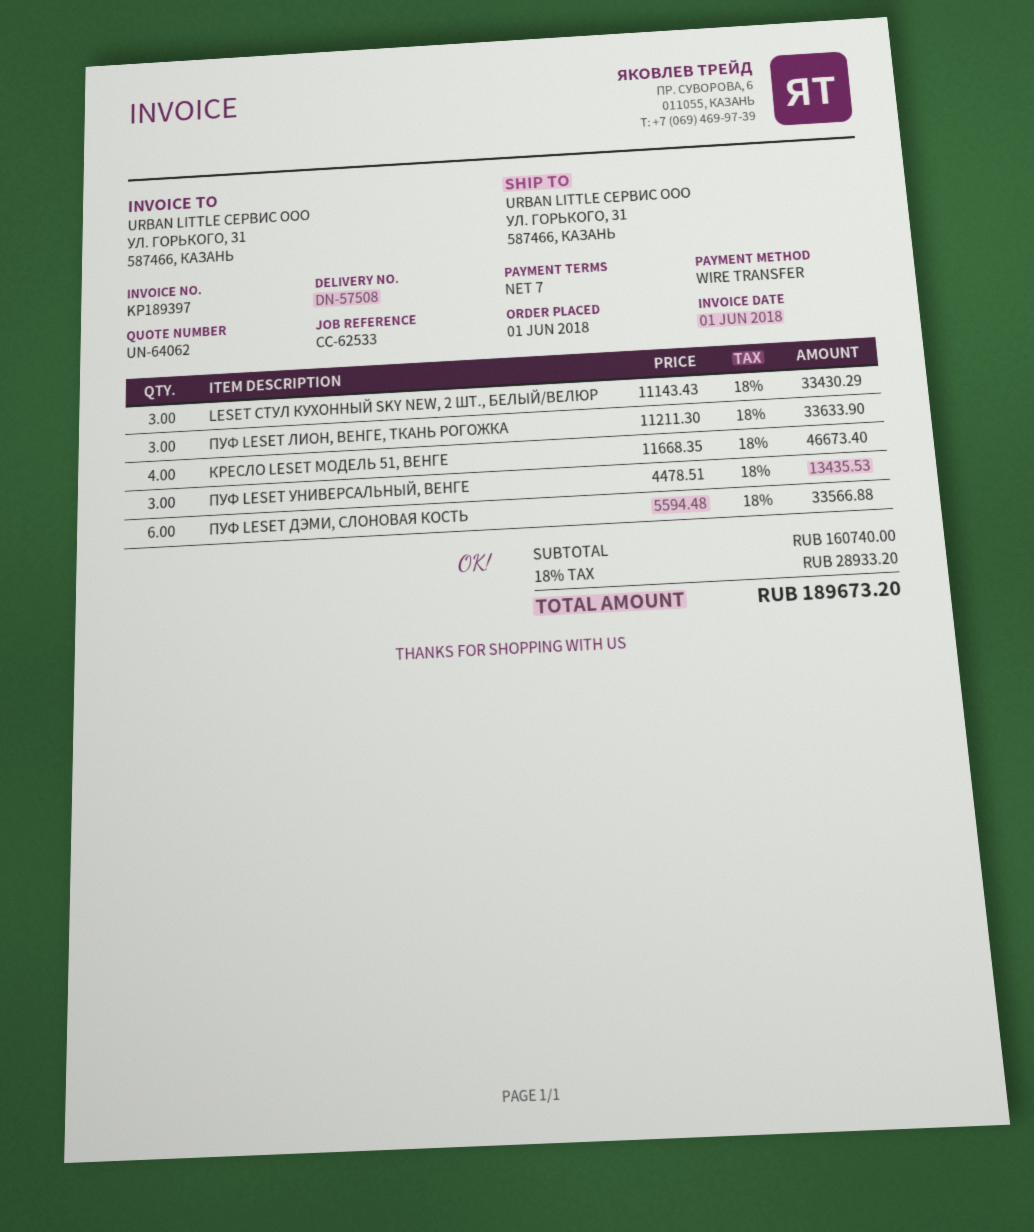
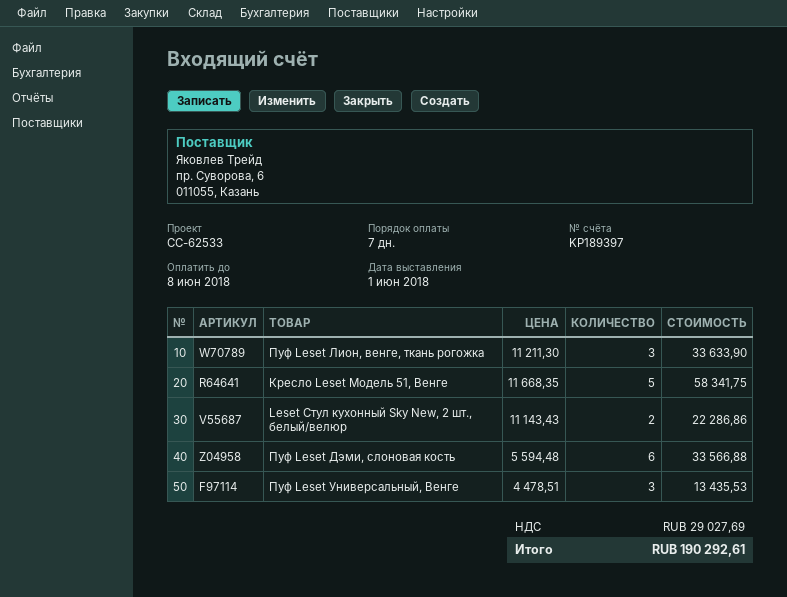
LESET СТУЛ КУХОННЫЙ SKY NEW, 2 ШТ., БЕЛЫЙ/ВЕЛЮР: 3 x 11143.43 = 33430.29 -> 2 x 11143.43 = 22286.86
КРЕСЛО LESET МОДЕЛЬ 51, ВЕНГЕ: 4 x 11668.35 = 46673.40 -> 5 x 11668.35 = 58341.75
tax: 28933.20 -> 29027.69
total: 189673.20 -> 190292.61

